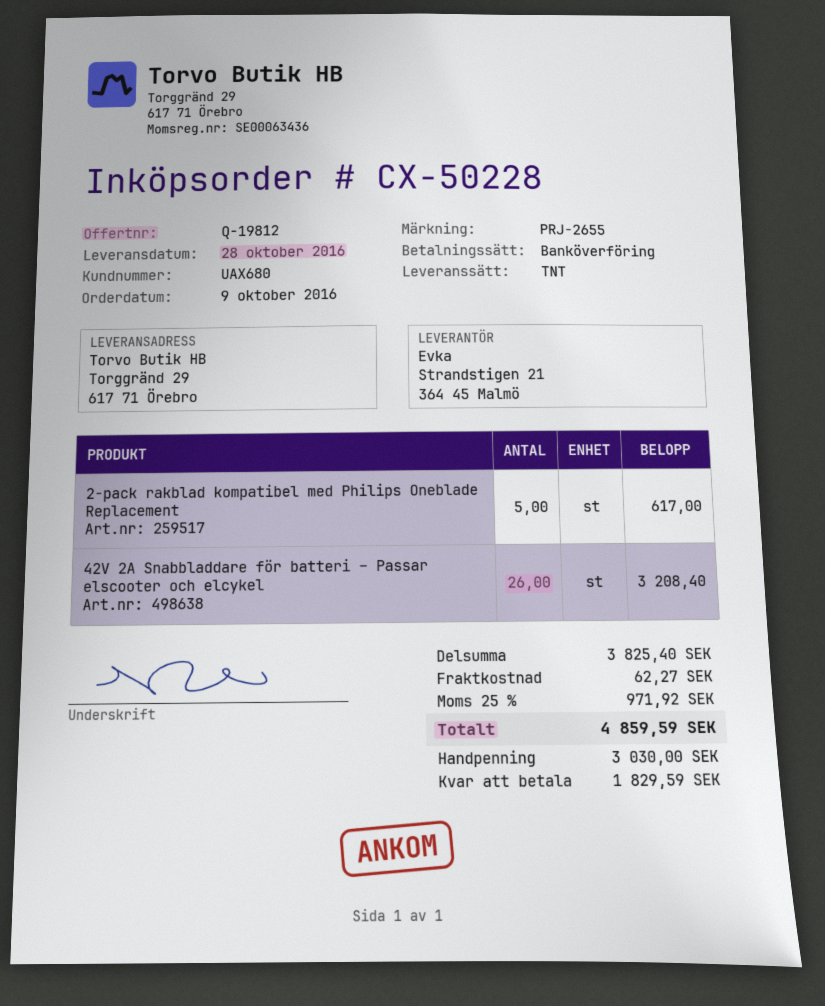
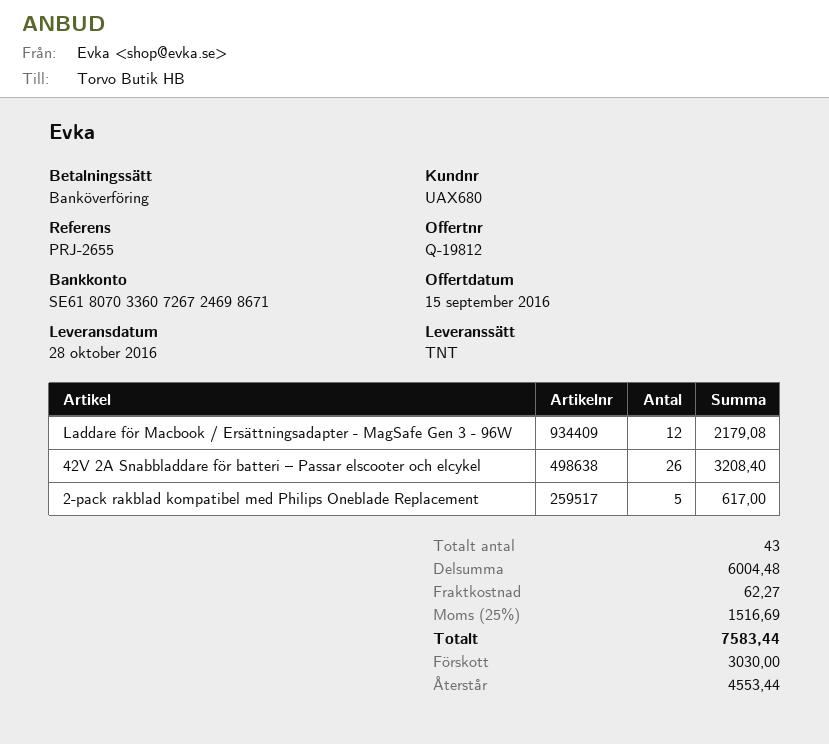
Laddare för Macbook / Ersättningsadapter - MagSafe Gen 3 - 96W: none -> 12 for 2179.08
subtotal: 3825.40 -> 6004.48
tax: 25% = 971.92 -> 25% = 1516.69
total: 4859.59 -> 7583.44
balance: 1829.59 -> 4553.44

